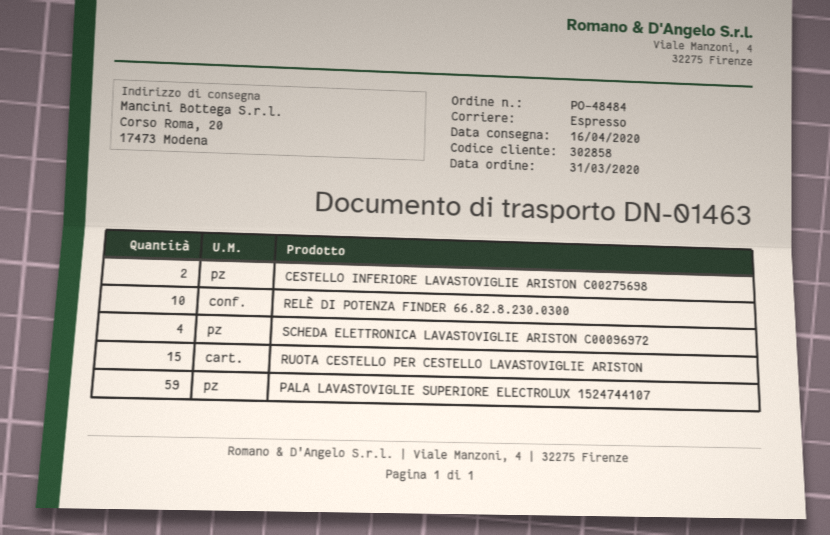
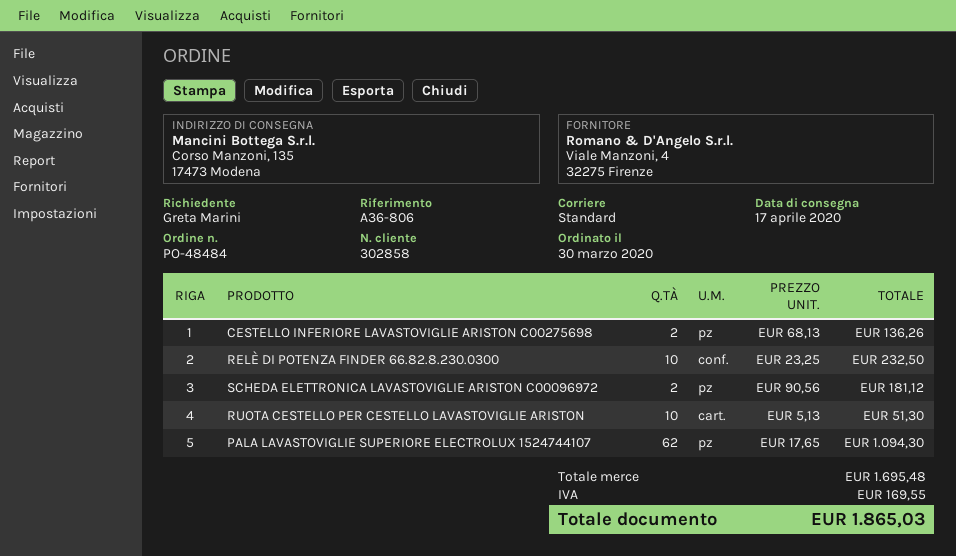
order date: 2020-03-31 -> 2020-03-30
delivery date: 2020-04-16 -> 2020-04-17
shipping method: express -> standard
ship to: Corso Roma, 20, 17473 Modena -> Corso Manzoni, 135, 17473 Modena
SCHEDA ELETTRONICA LAVASTOVIGLIE ARISTON C00096972: 4 -> 2
RUOTA CESTELLO PER CESTELLO LAVASTOVIGLIE ARISTON: 15 -> 10
PALA LAVASTOVIGLIE SUPERIORE ELECTROLUX 1524744107: 59 -> 62

